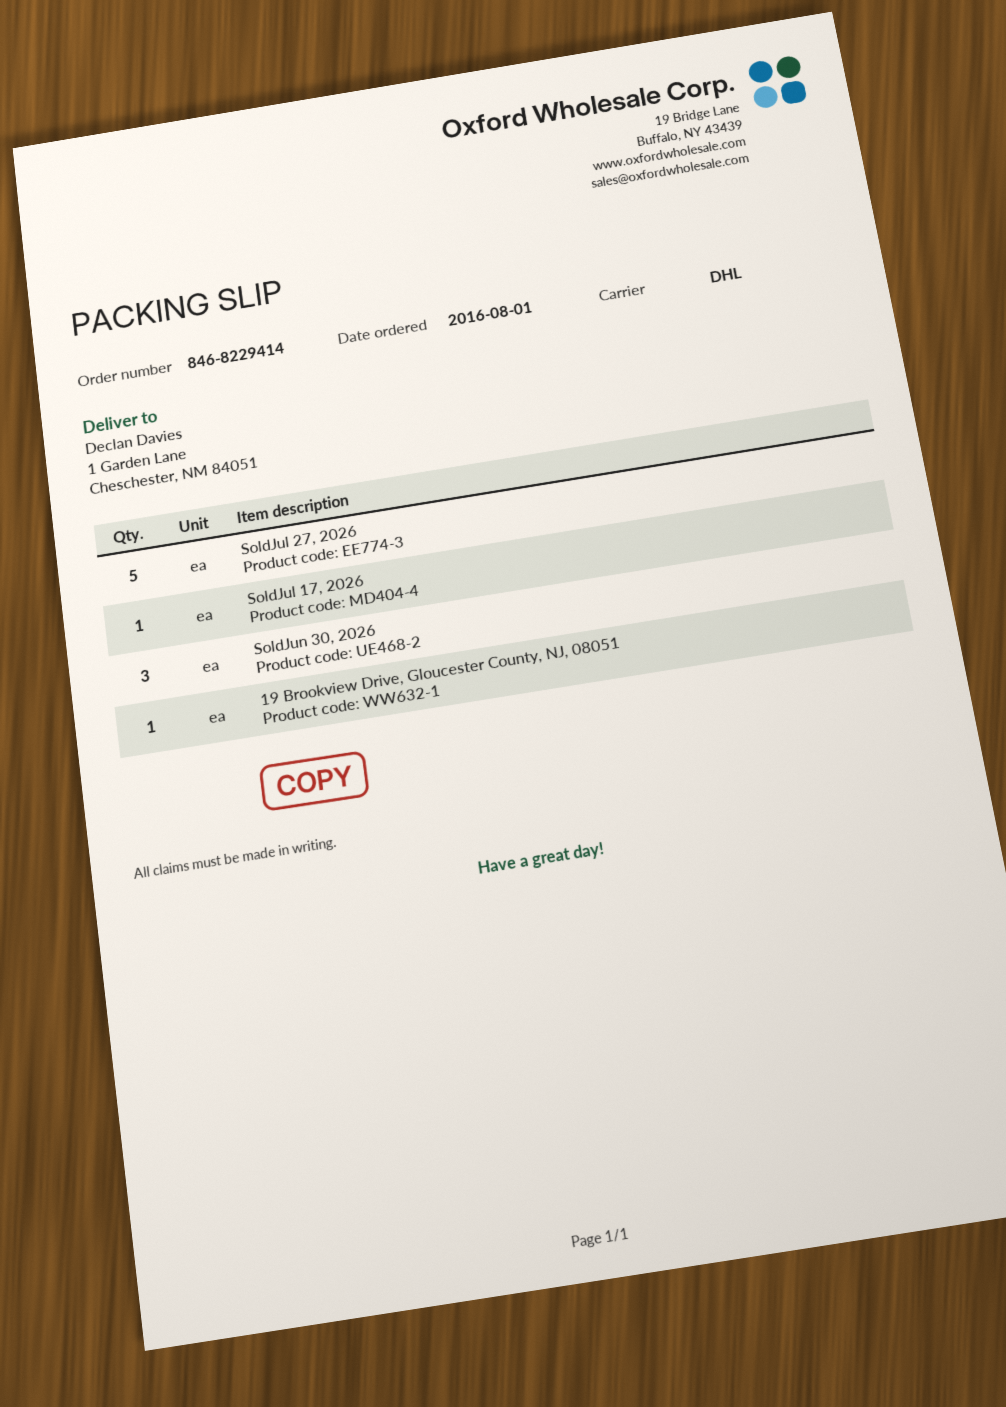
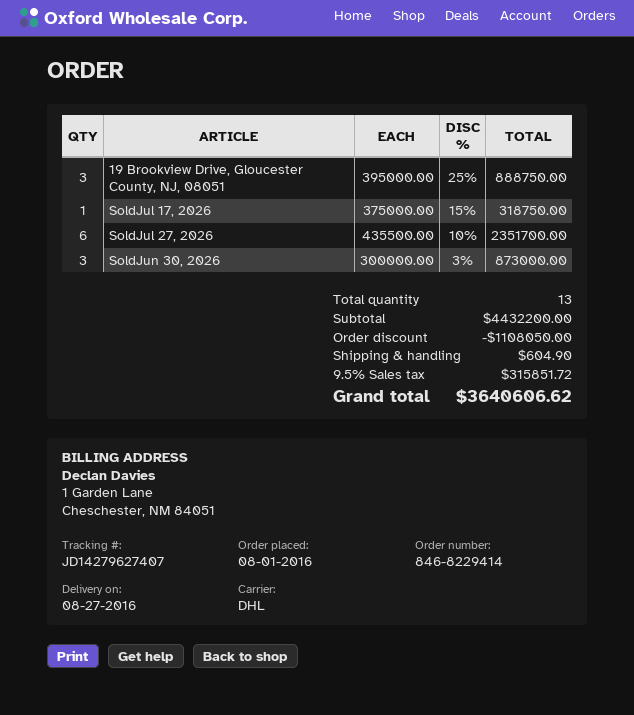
SoldJul 27, 2026: 5 -> 6
19 Brookview Drive, Gloucester County, NJ, 08051: 1 -> 3

